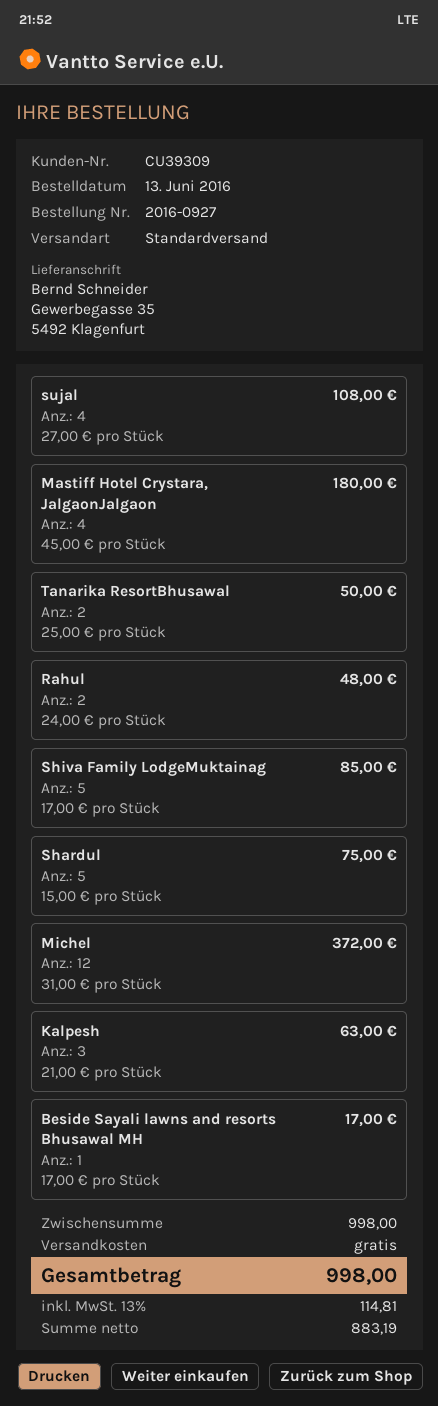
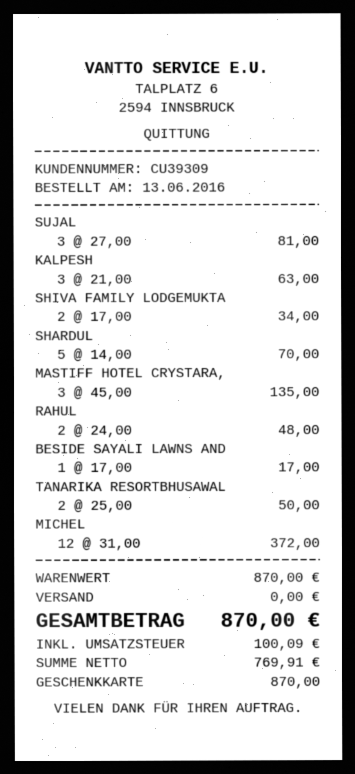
sujal: 4 x 27.00 = 108.00 -> 3 x 27.00 = 81.00
Mastiff Hotel Crystara, JalgaonJalgaon: 4 x 45.00 = 180.00 -> 3 x 45.00 = 135.00
Shiva Family LodgeMuktainag: 5 x 17.00 = 85.00 -> 2 x 17.00 = 34.00
Shardul: 5 x 15.00 = 75.00 -> 5 x 14.00 = 70.00
subtotal: 998.00 -> 870.00
net: 883.19 -> 769.91
tax: 114.81 -> 100.09
total: 998.00 -> 870.00

